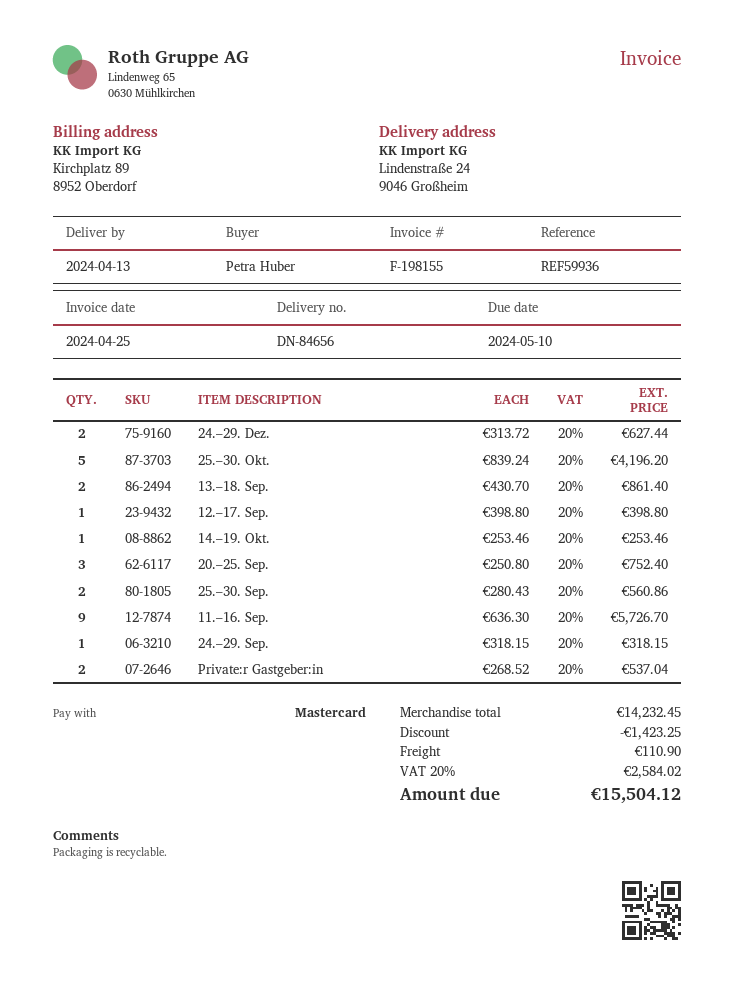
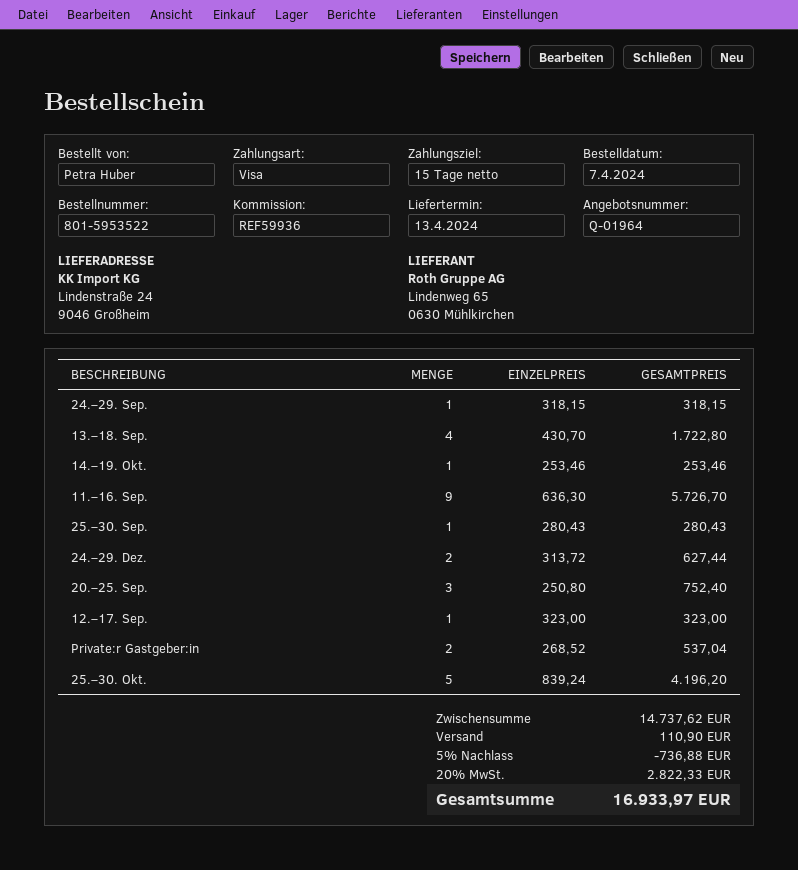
payment method: Mastercard -> Visa
13.–18. Sep.: 2 x 430.70 = 861.40 -> 4 x 430.70 = 1722.80
12.–17. Sep.: 1 x 398.80 = 398.80 -> 1 x 323.00 = 323.00
25.–30. Sep.: 2 x 280.43 = 560.86 -> 1 x 280.43 = 280.43
subtotal: 14232.45 -> 14737.62
discount: 1423.25 -> 736.88
tax: 20% = 2584.02 -> 20% = 2822.33
total: 15504.12 -> 16933.97

